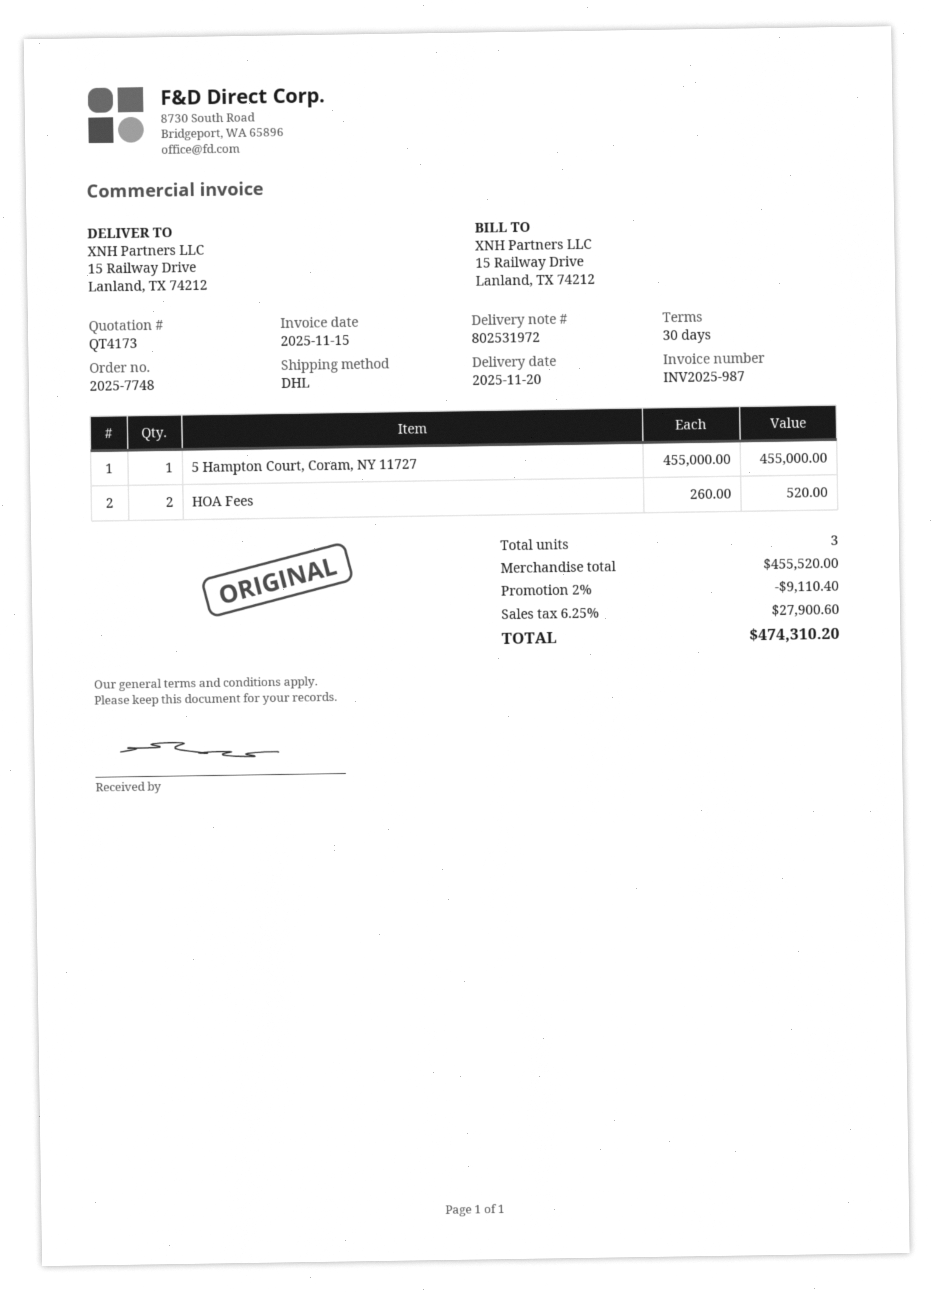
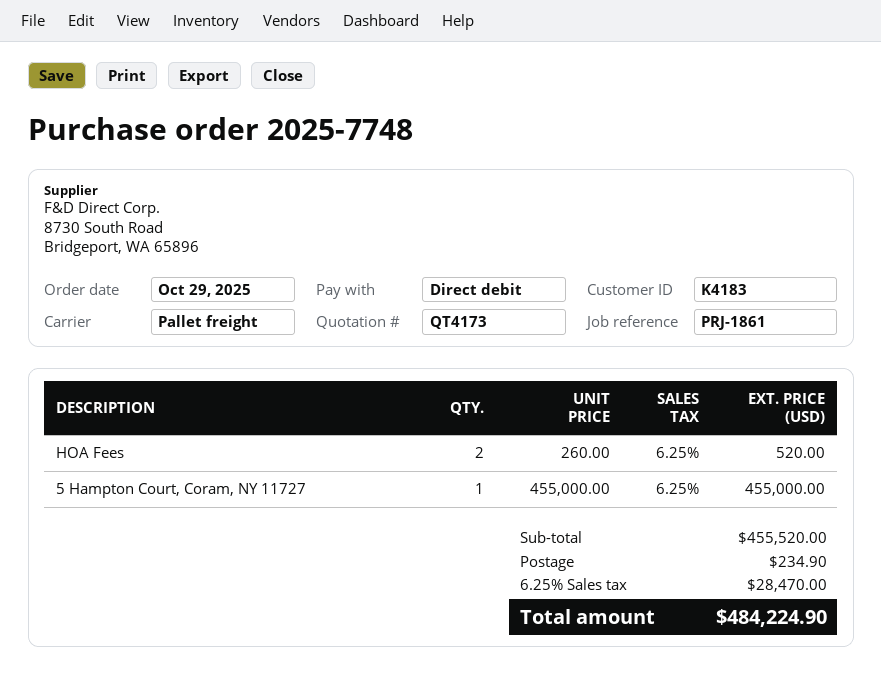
shipping method: DHL -> pallet freight
discount: 2% = 9110.40 -> none
shipping: none -> 234.90
tax: 6.25% = 27900.60 -> 6.25% = 28470.00
total: 474310.20 -> 484224.90

